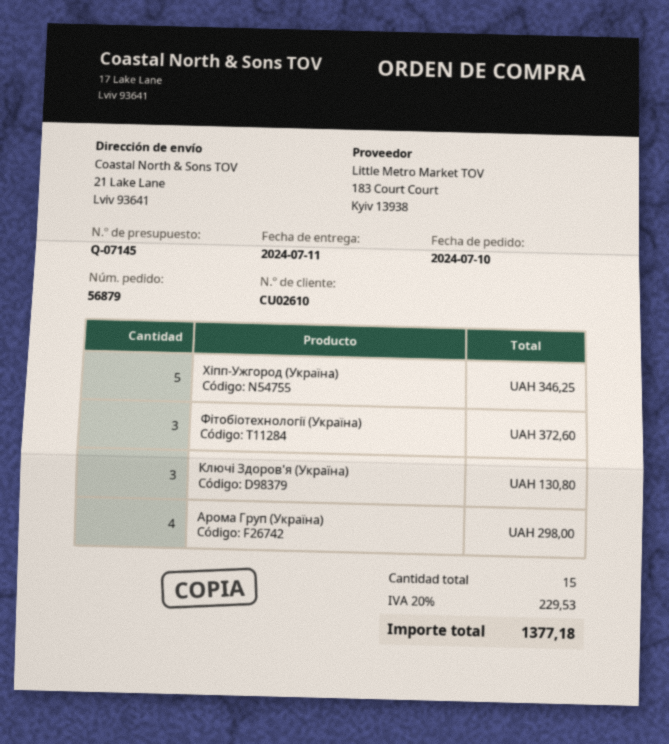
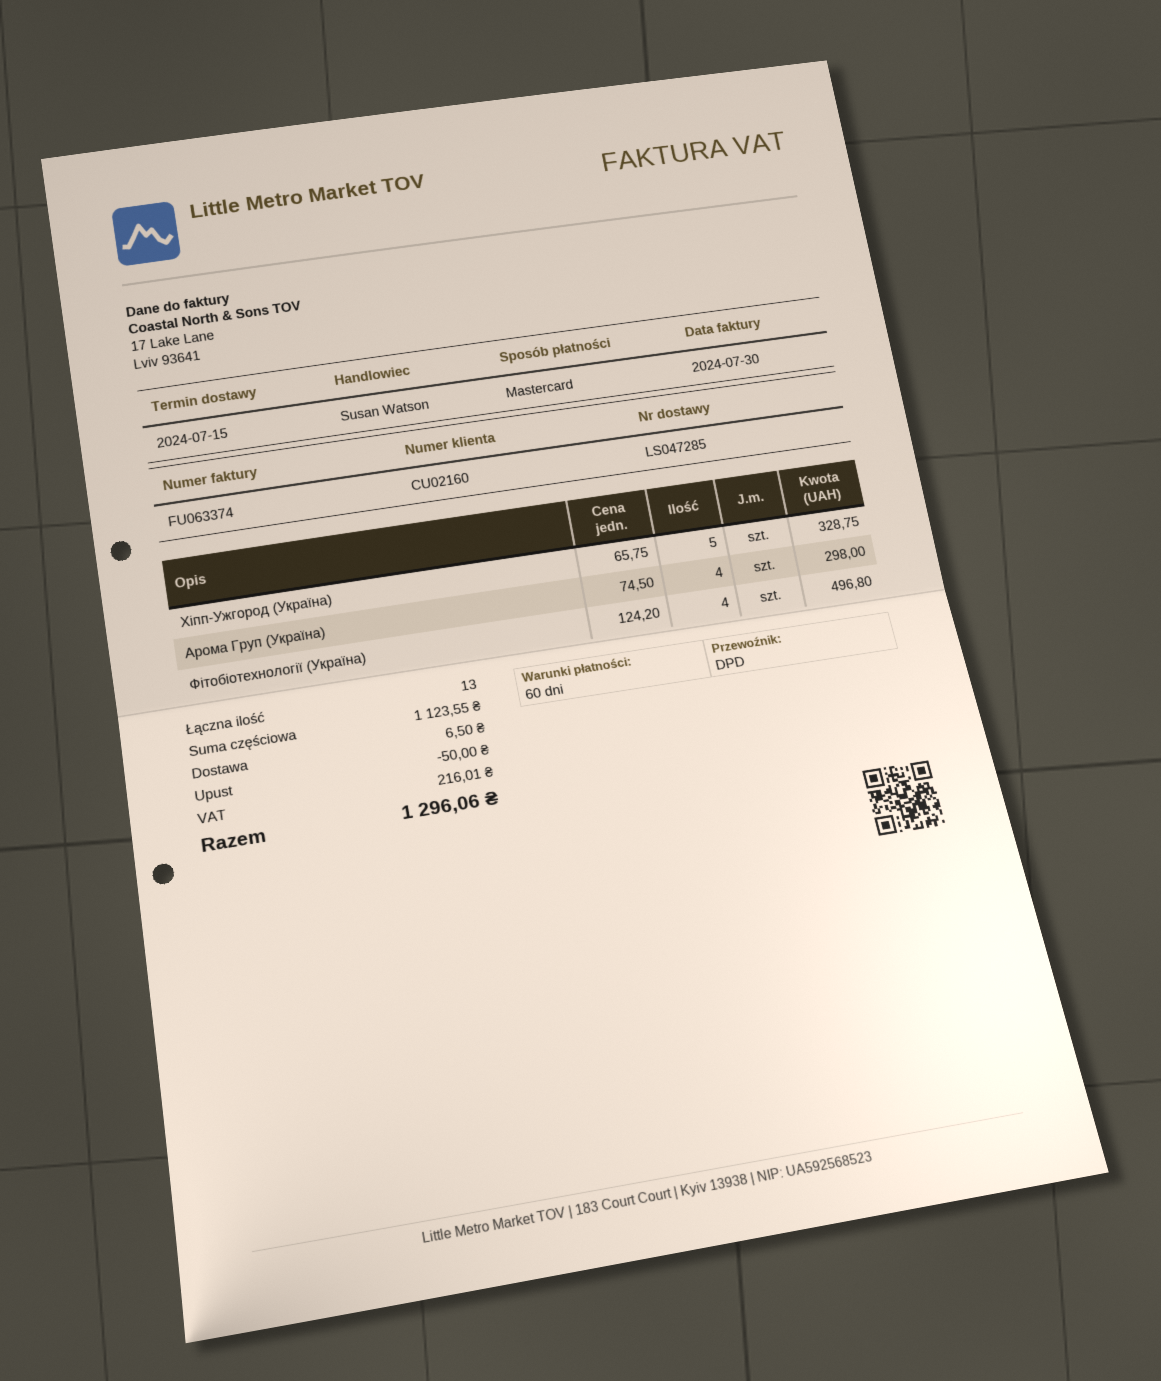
delivery date: 2024-07-11 -> 2024-07-15
customer number: CU02610 -> CU02160
Хіпп-Ужгород (Україна): 5 for 346.25 -> 5 for 328.75
Фітобіотехнології (Україна): 3 for 372.60 -> 4 for 496.80
Ключі Здоров'я (Україна): 3 for 130.80 -> none
total quantity: 15 -> 13
discount: none -> 50.00
shipping: none -> 6.50
tax: 229.53 -> 216.01
total: 1377.18 -> 1296.06

